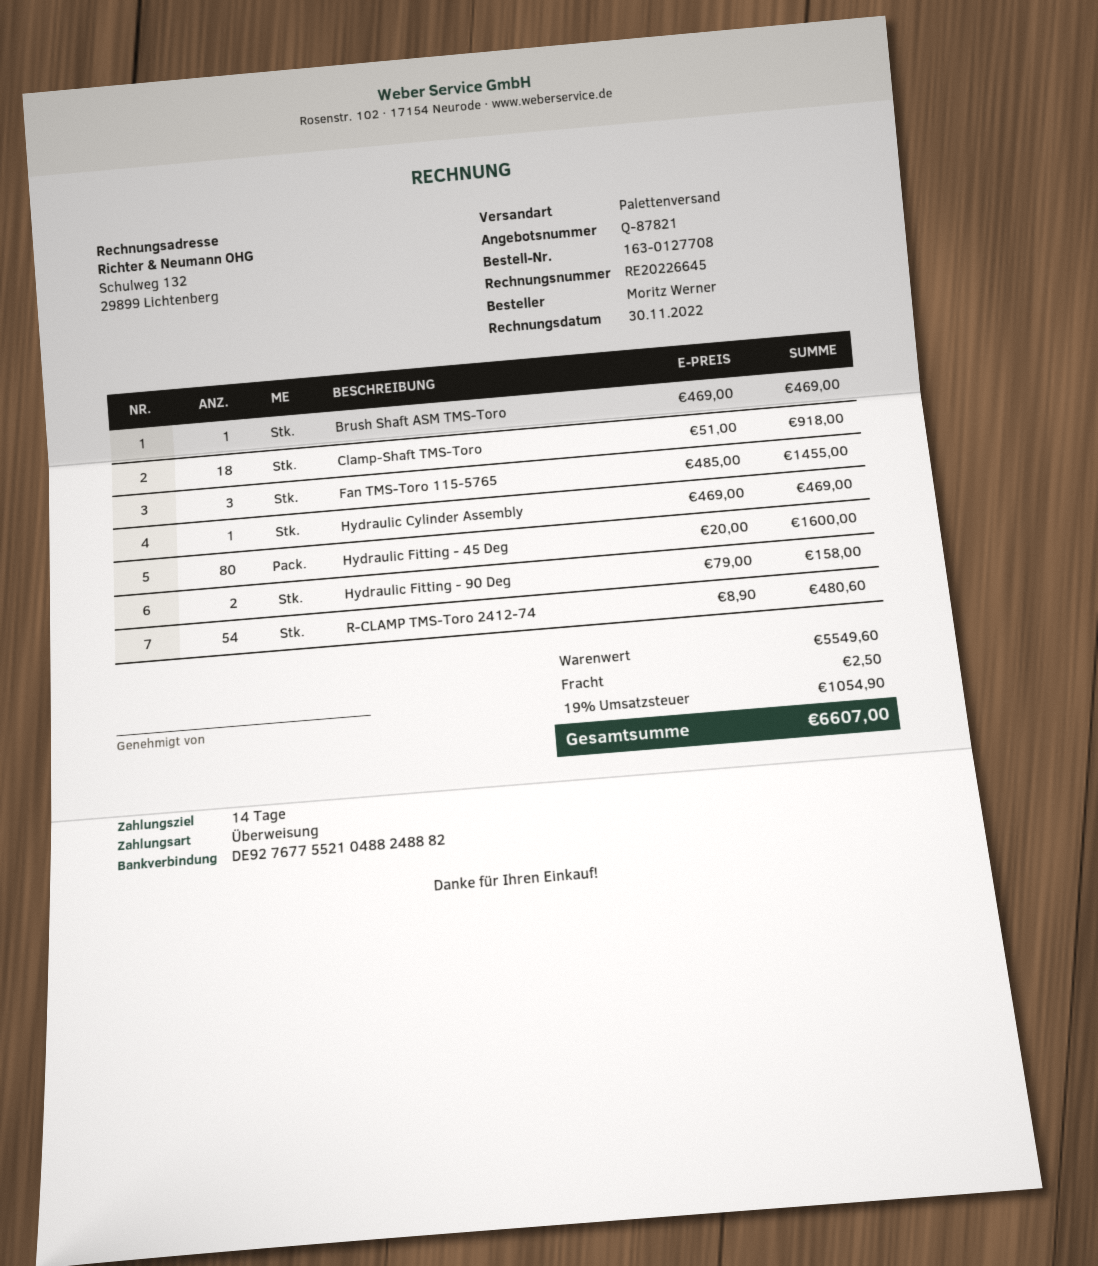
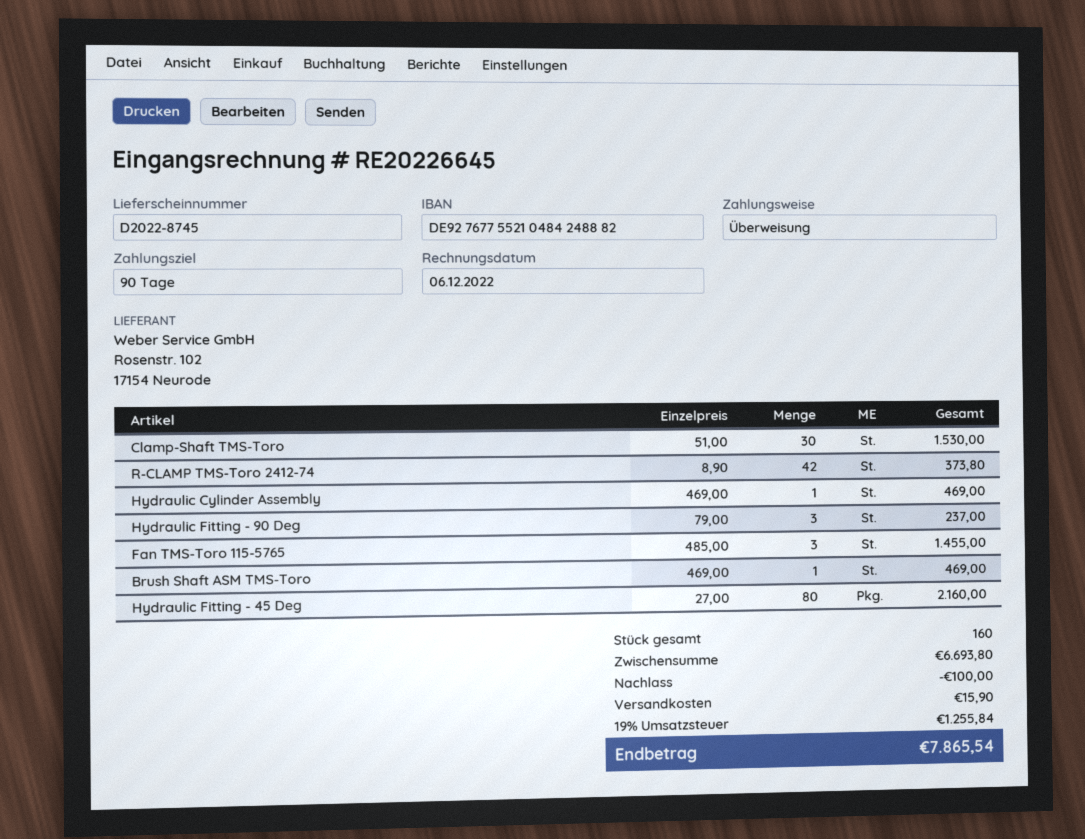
invoice date: 2022-11-30 -> 2022-12-06
payment terms: 14 days -> 90 days
bank account: DE92767755210488248882 -> DE92767755210484248882
Clamp-Shaft TMS-Toro: 18 x 51.00 = 918.00 -> 30 x 51.00 = 1530.00
Hydraulic Fitting - 45 Deg: 80 x 20.00 = 1600.00 -> 80 x 27.00 = 2160.00
Hydraulic Fitting - 90 Deg: 2 x 79.00 = 158.00 -> 3 x 79.00 = 237.00
R-CLAMP TMS-Toro 2412-74: 54 x 8.90 = 480.60 -> 42 x 8.90 = 373.80
subtotal: 5549.60 -> 6693.80
discount: none -> 100.00
shipping: 2.50 -> 15.90
tax: 19% = 1054.90 -> 19% = 1255.84
total: 6607.00 -> 7865.54

